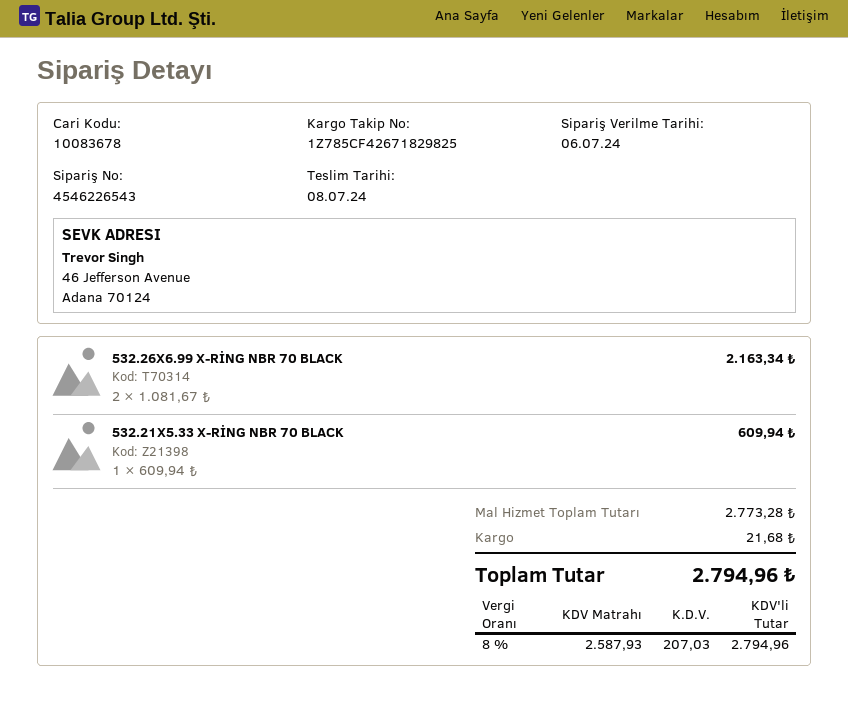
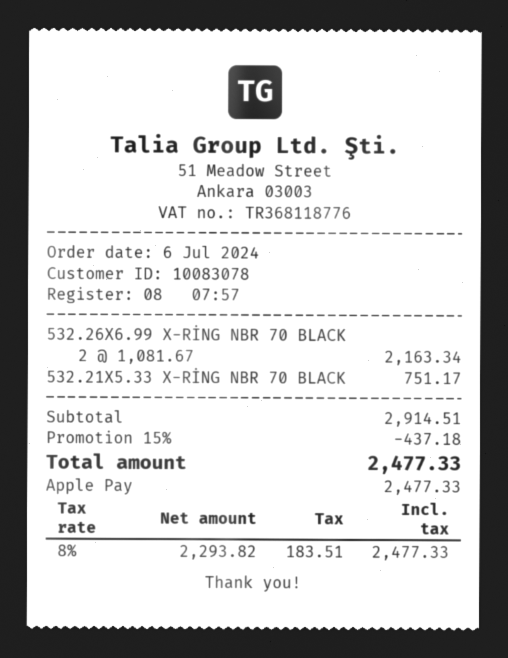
customer number: 10083678 -> 10083078
532.21X5.33 X-RİNG NBR 70 BLACK: 1 x 609.94 = 609.94 -> 1 x 751.17 = 751.17
subtotal: 2773.28 -> 2914.51
discount: none -> 15% = 437.18
shipping: 21.68 -> none
net: 2587.93 -> 2293.82
tax: 8% = 207.03 -> 8% = 183.51
total: 2794.96 -> 2477.33

